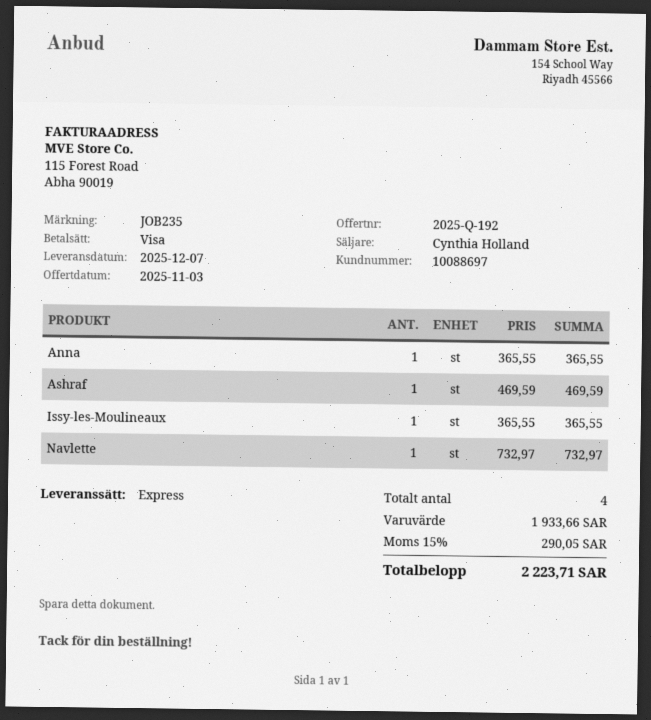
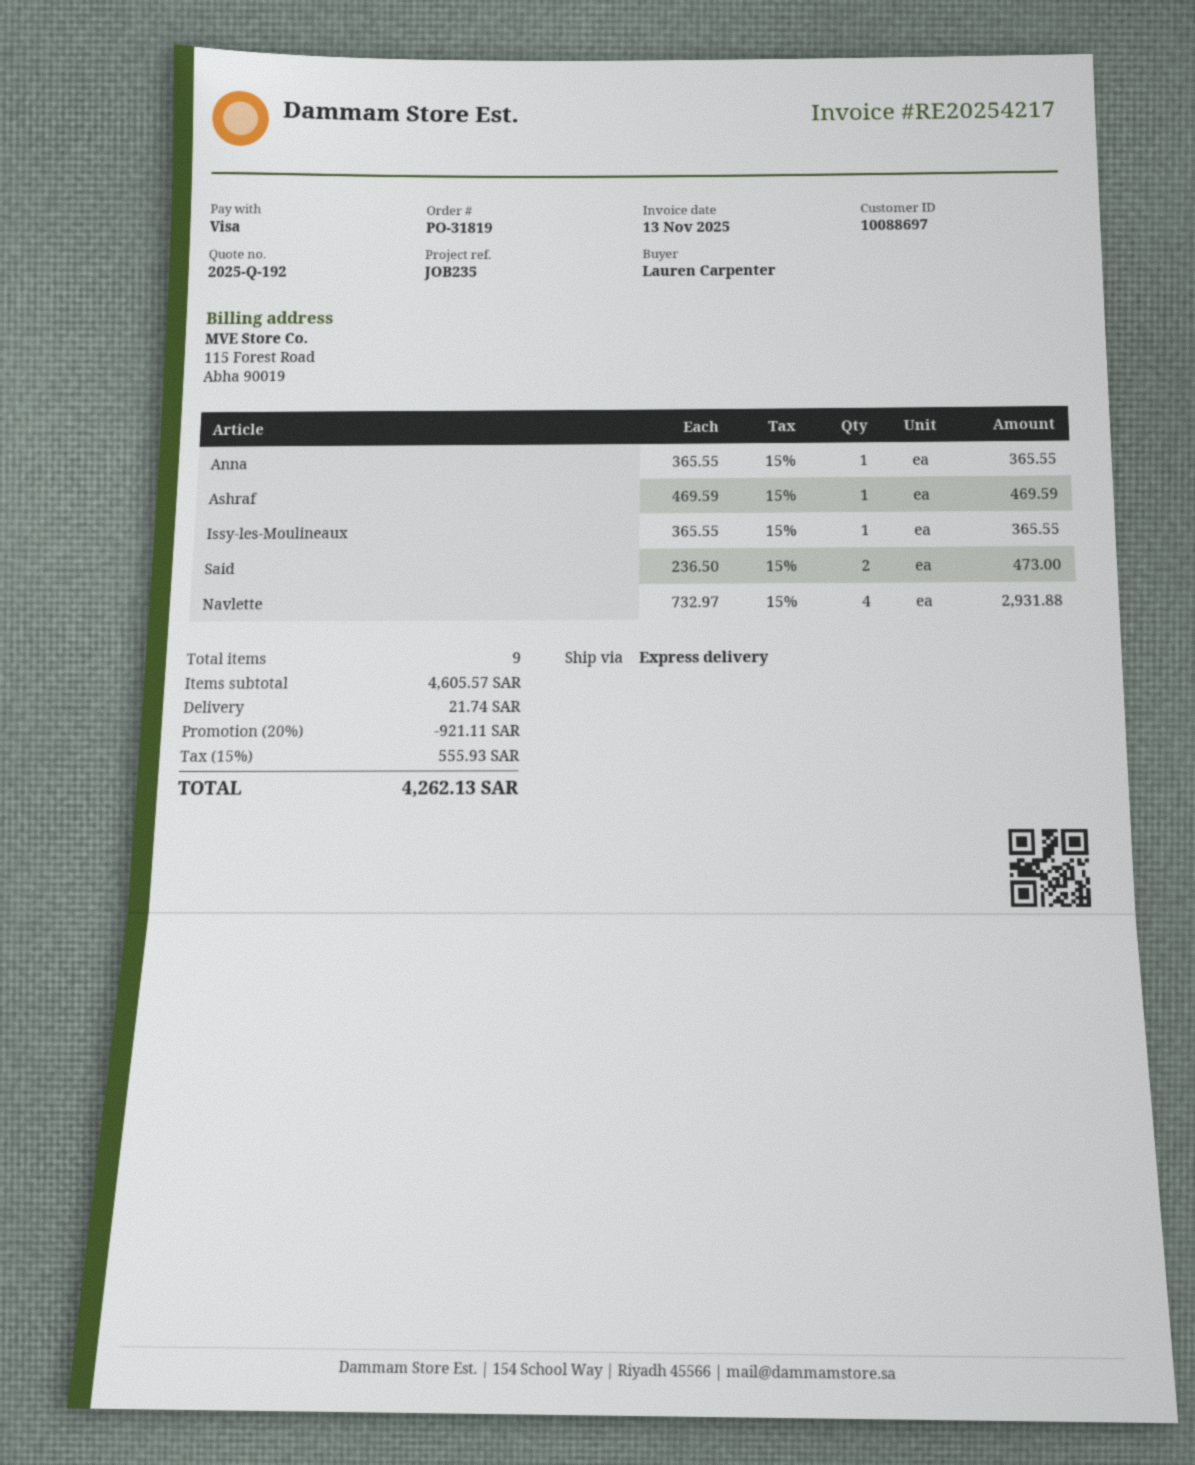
Navlette: 1 x 732.97 = 732.97 -> 4 x 732.97 = 2931.88
Said: none -> 2 x 236.50 = 473.00
total quantity: 4 -> 9
subtotal: 1933.66 -> 4605.57
discount: none -> 20% = 921.11
shipping: none -> 21.74
tax: 15% = 290.05 -> 15% = 555.93
total: 2223.71 -> 4262.13

